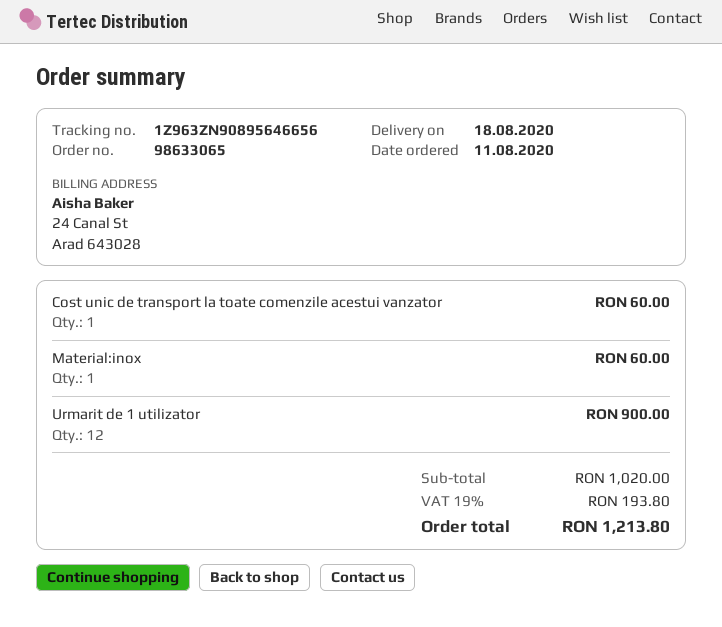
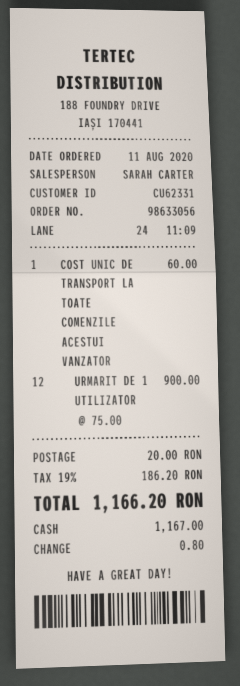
order number: 98633065 -> 98633056
Material:inox: 1 for 60.00 -> none
shipping: none -> 20.00
tax: 19% = 193.80 -> 19% = 186.20
total: 1213.80 -> 1166.20

